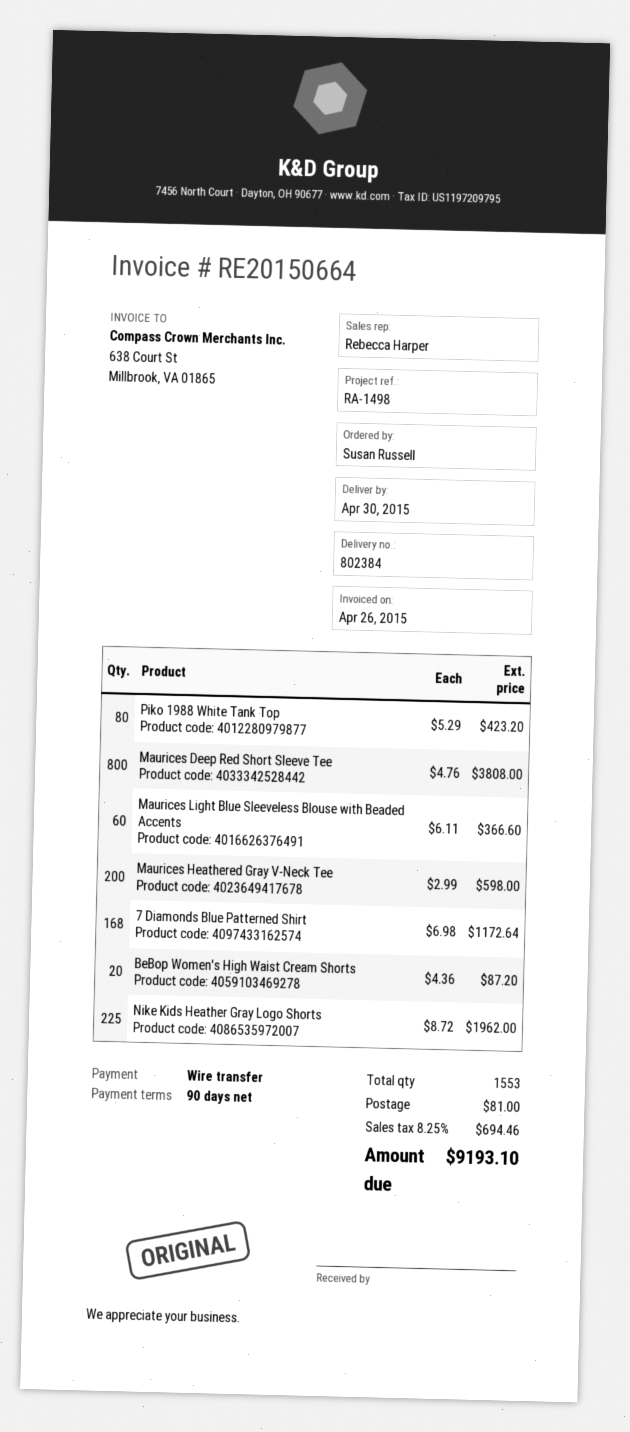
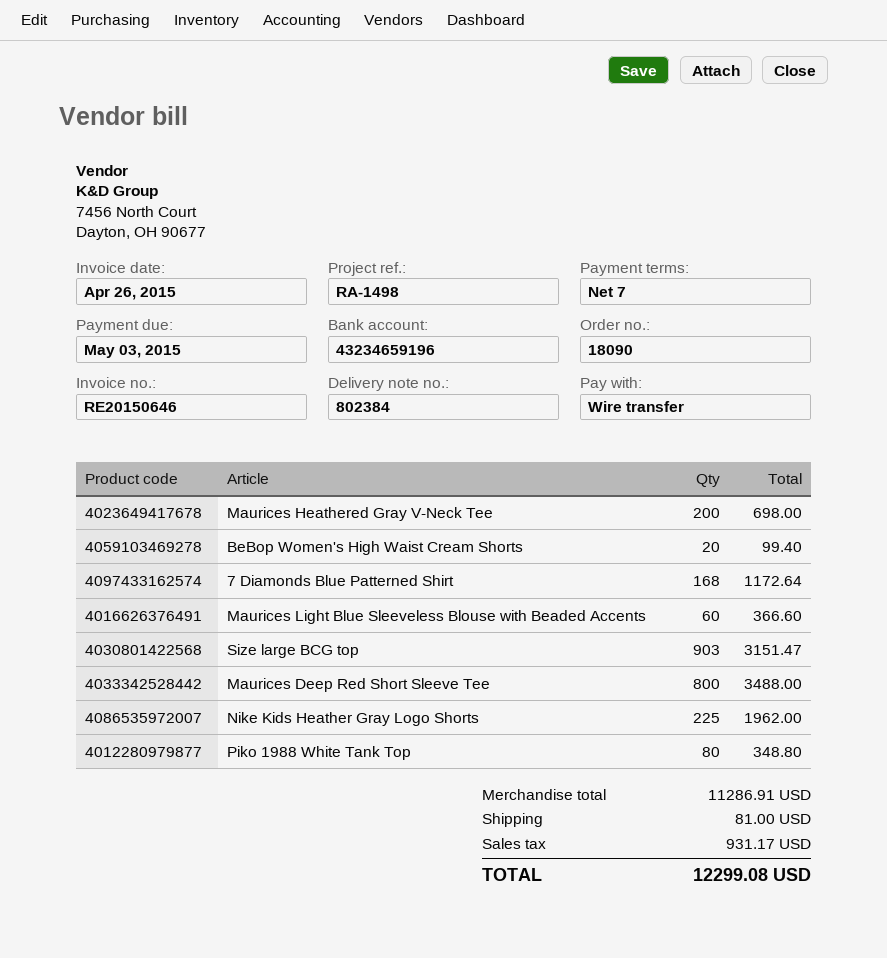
invoice number: RE20150664 -> RE20150646
payment terms: 90 days -> 7 days
Piko 1988 White Tank Top: 80 for 423.20 -> 80 for 348.80
Maurices Deep Red Short Sleeve Tee: 800 for 3808.00 -> 800 for 3488.00
Maurices Heathered Gray V-Neck Tee: 200 for 598.00 -> 200 for 698.00
BeBop Women's High Waist Cream Shorts: 20 for 87.20 -> 20 for 99.40
Size large BCG top: none -> 903 for 3151.47
tax: 694.46 -> 931.17
total: 9193.10 -> 12299.08

